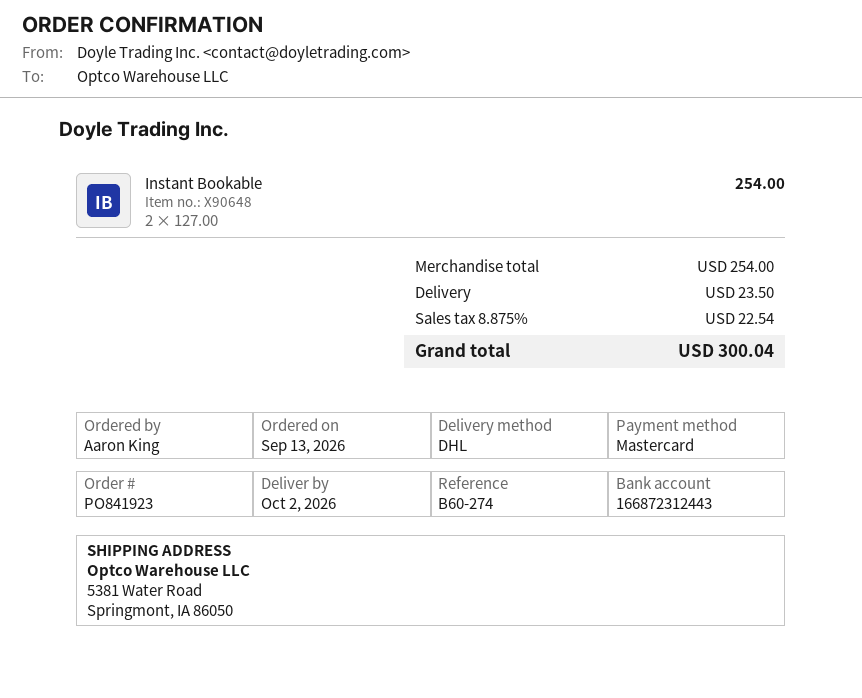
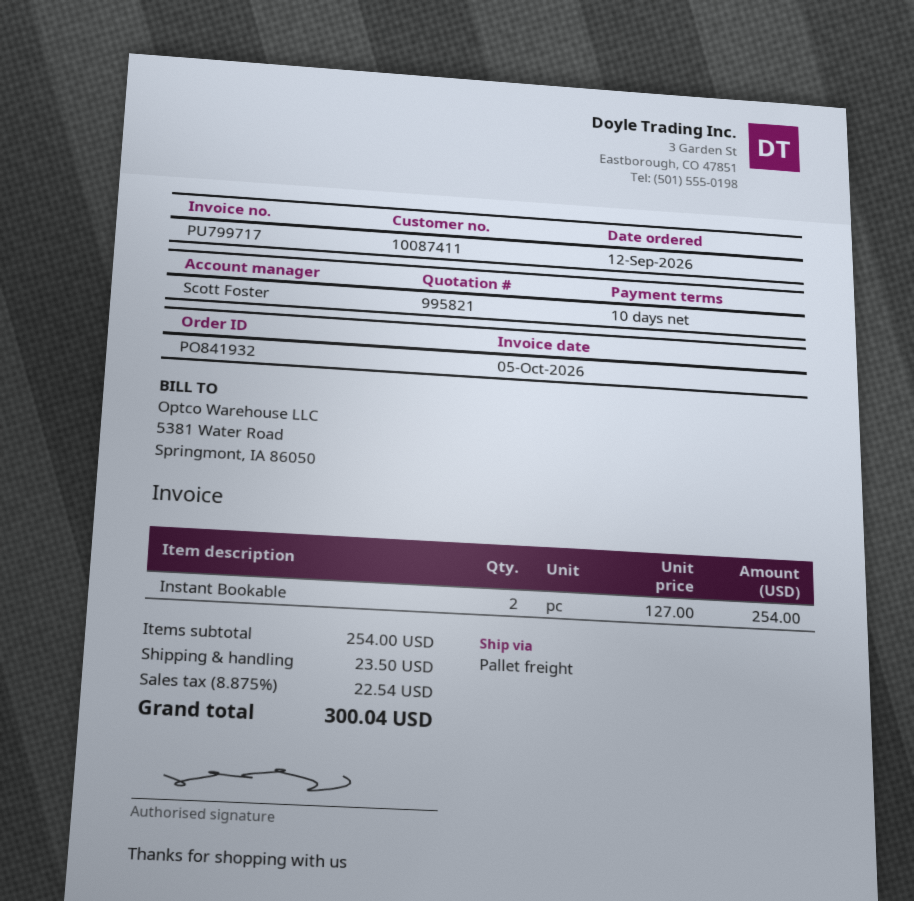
order number: PO841923 -> PO841932
order date: 2026-09-13 -> 2026-09-12
shipping method: DHL -> pallet freight

